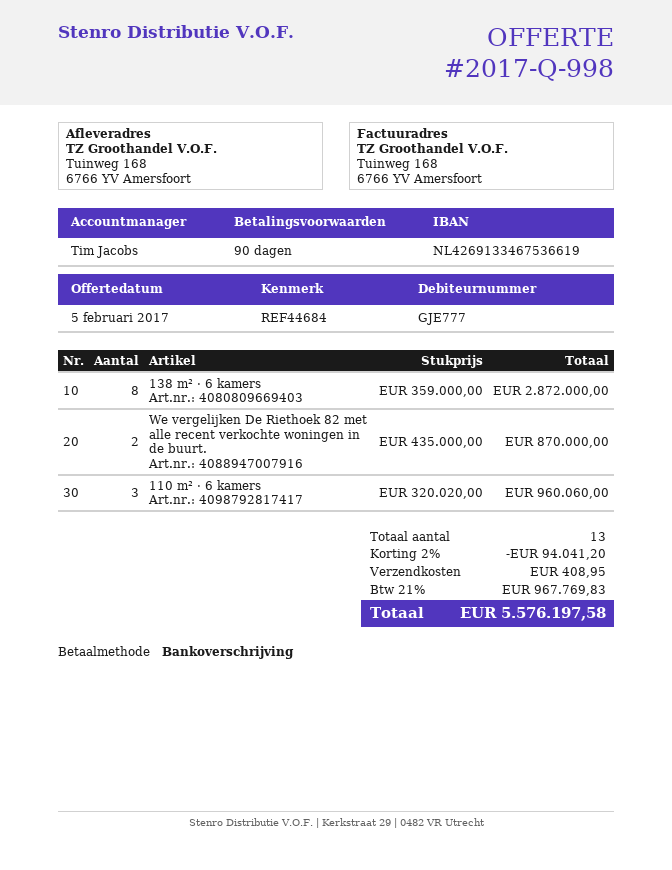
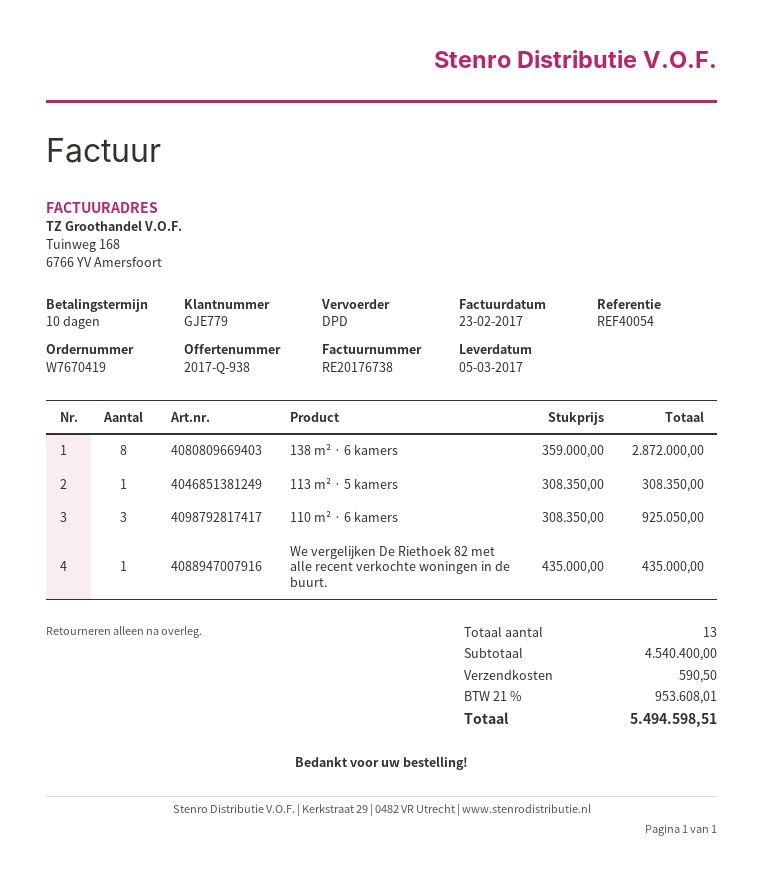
quote number: 2017-Q-998 -> 2017-Q-938
payment terms: 90 days -> 10 days
customer number: GJE777 -> GJE779
reference: REF44684 -> REF40054
We vergelijken De Riethoek 82 met alle recent verkochte woningen in de buurt.: 2 x 435000.00 = 870000.00 -> 1 x 435000.00 = 435000.00
110 m² · 6 kamers: 3 x 320020.00 = 960060.00 -> 3 x 308350.00 = 925050.00
113 m² · 5 kamers: none -> 1 x 308350.00 = 308350.00
discount: 2% = 94041.20 -> none
shipping: 408.95 -> 590.50
tax: 21% = 967769.83 -> 21% = 953608.01
total: 5576197.58 -> 5494598.51

